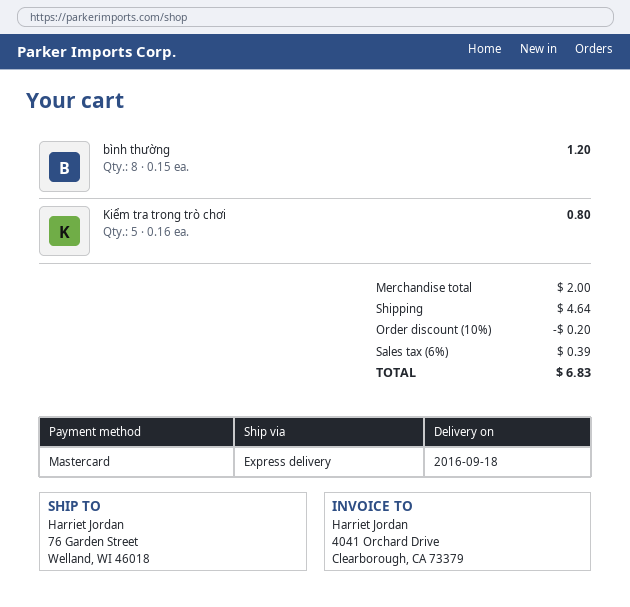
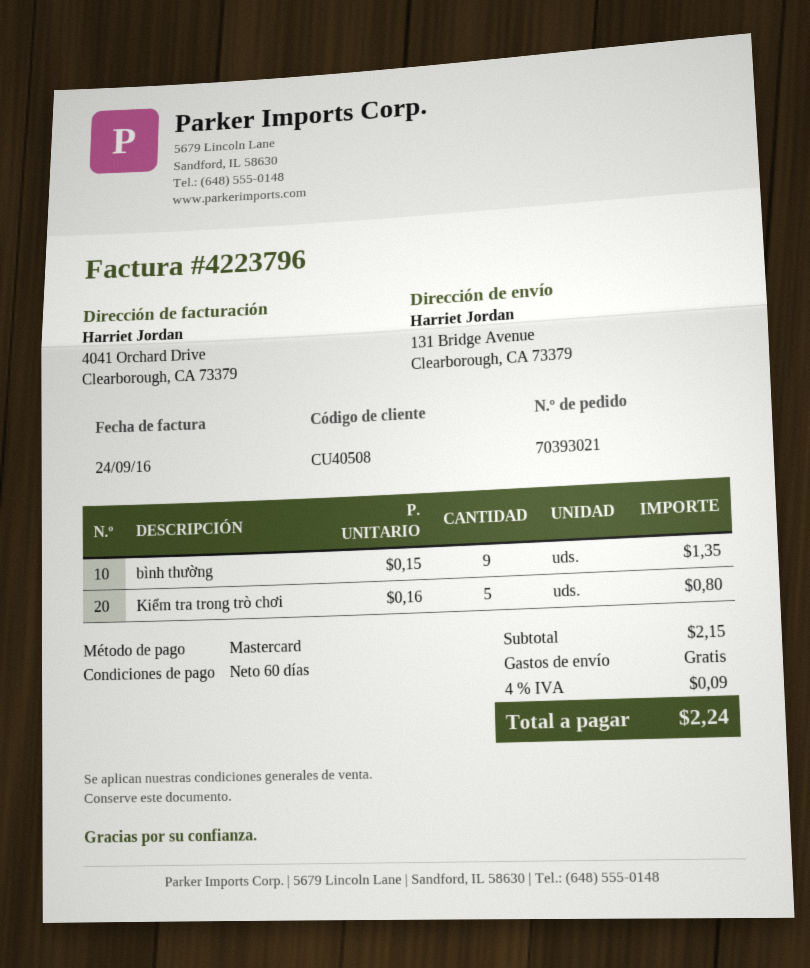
ship to: 76 Garden Street, Welland, WI 46018 -> 131 Bridge Avenue, Clearborough, CA 73379
bình thường: 8 x 0.15 = 1.20 -> 9 x 0.15 = 1.35
subtotal: 2.00 -> 2.15
discount: 10% = 0.20 -> none
shipping: 4.64 -> 0.00
tax: 6% = 0.39 -> 4% = 0.09
total: 6.83 -> 2.24

